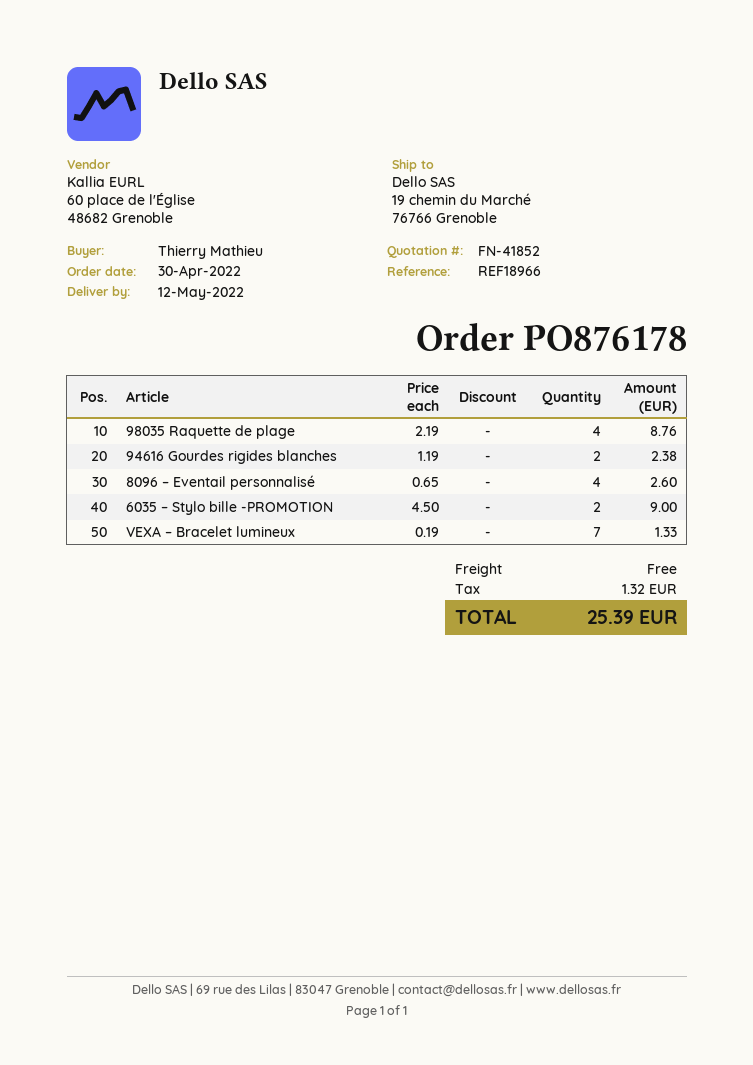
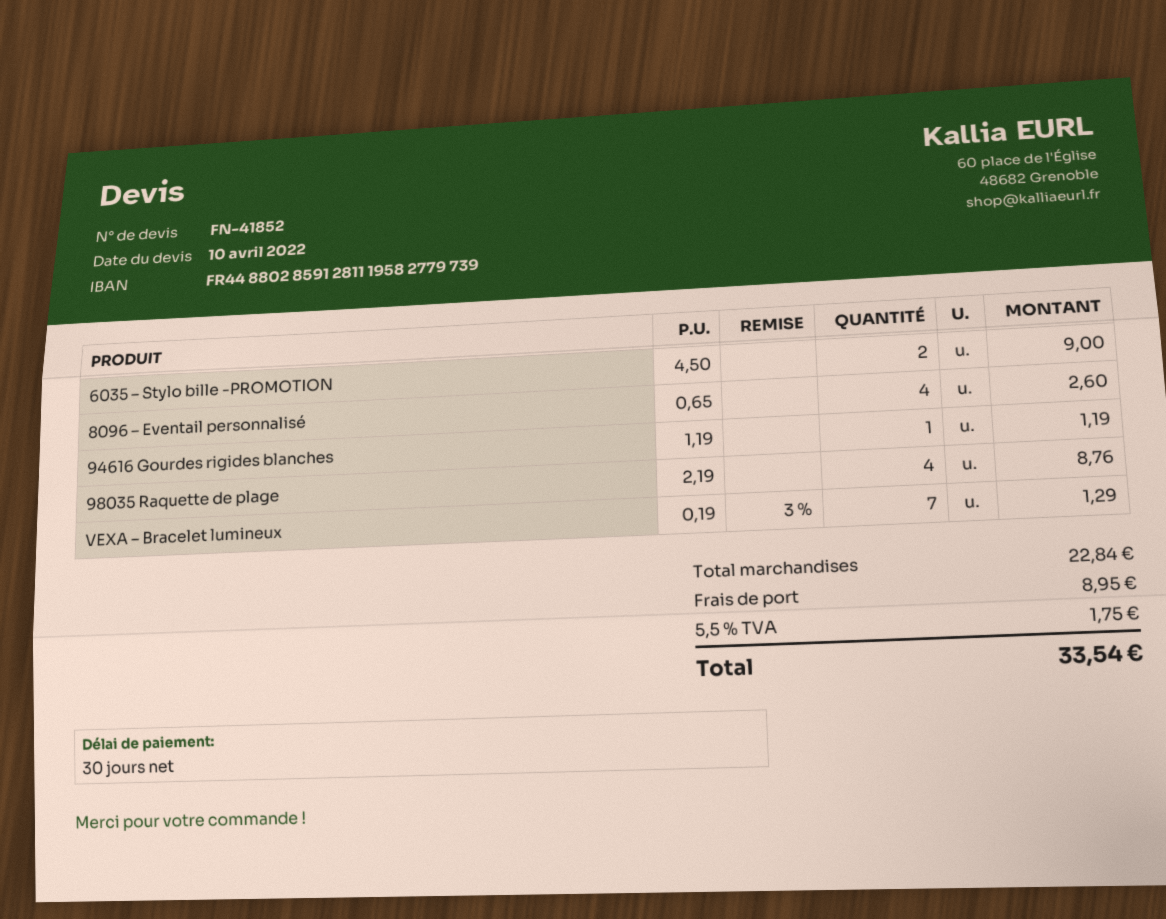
94616 Gourdes rigides blanches: 2 x 1.19 = 2.38 -> 1 x 1.19 = 1.19
VEXA – Bracelet lumineux: 7 x 0.19 = 1.33 -> 7 x 0.19 - 3% = 1.29
shipping: 0.00 -> 8.95
tax: 1.32 -> 1.75
total: 25.39 -> 33.54

